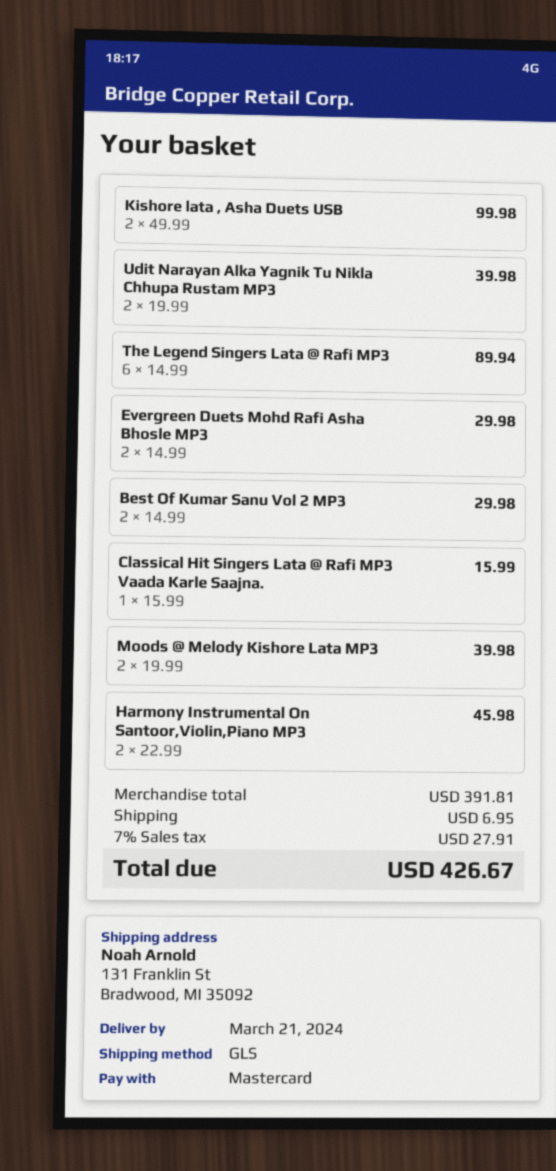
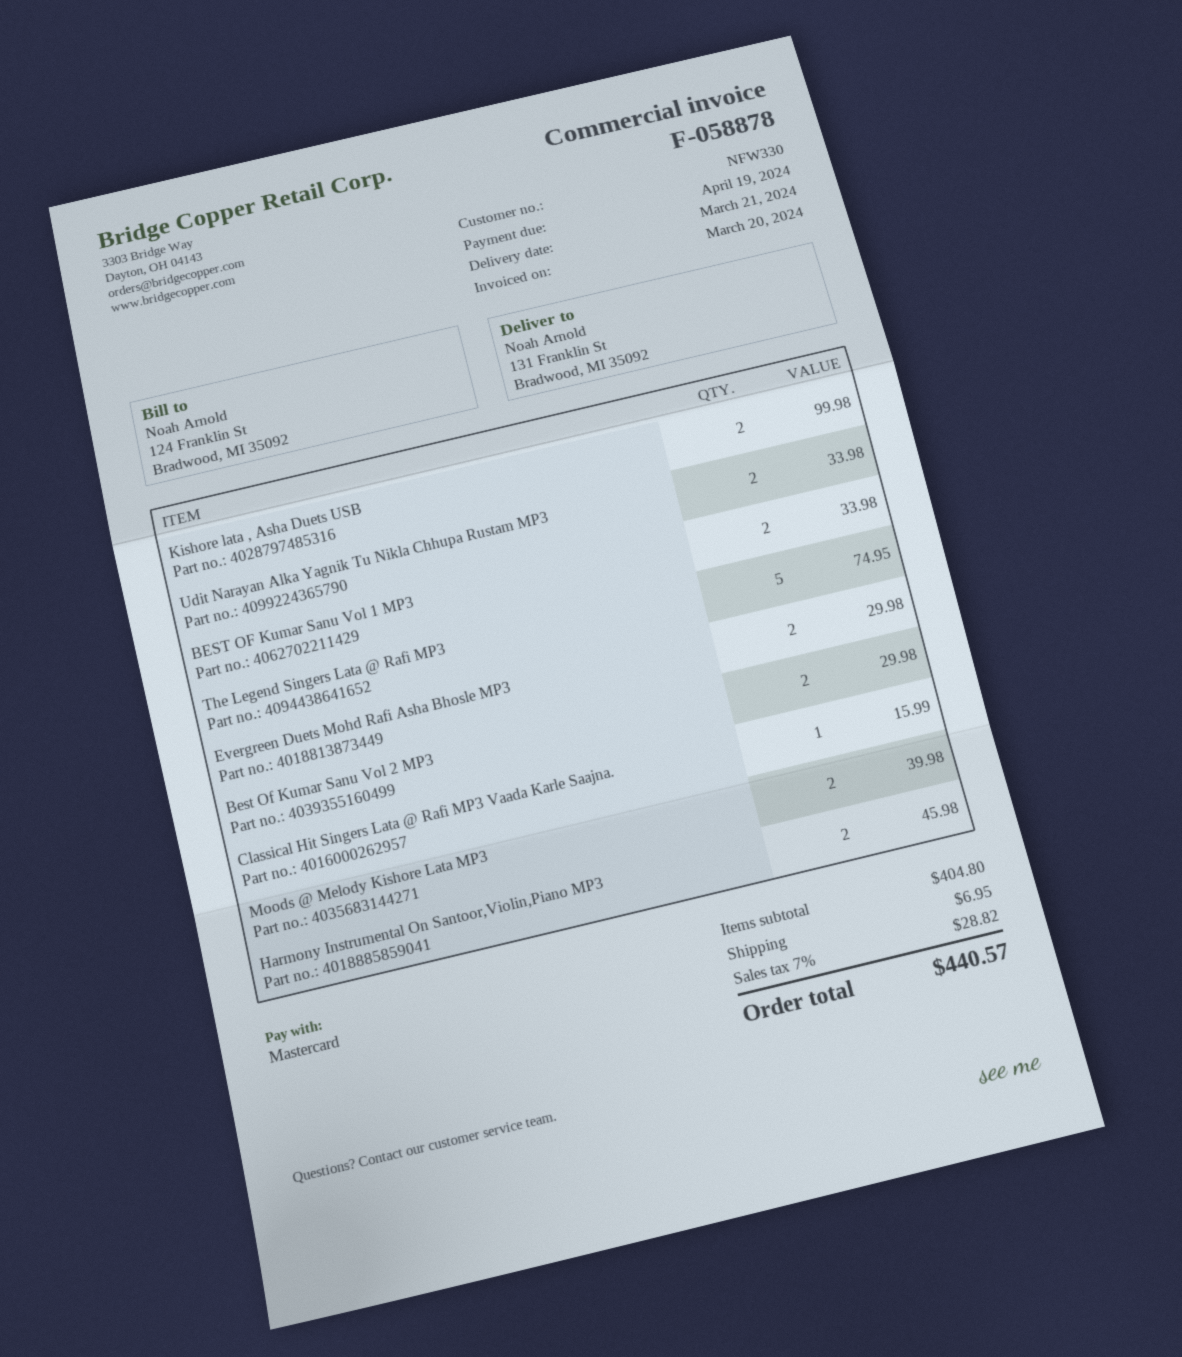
Udit Narayan Alka Yagnik Tu Nikla Chhupa Rustam MP3: 2 for 39.98 -> 2 for 33.98
The Legend Singers Lata @ Rafi MP3: 6 for 89.94 -> 5 for 74.95
BEST OF Kumar Sanu Vol 1 MP3: none -> 2 for 33.98
subtotal: 391.81 -> 404.80
tax: 7% = 27.91 -> 7% = 28.82
total: 426.67 -> 440.57

